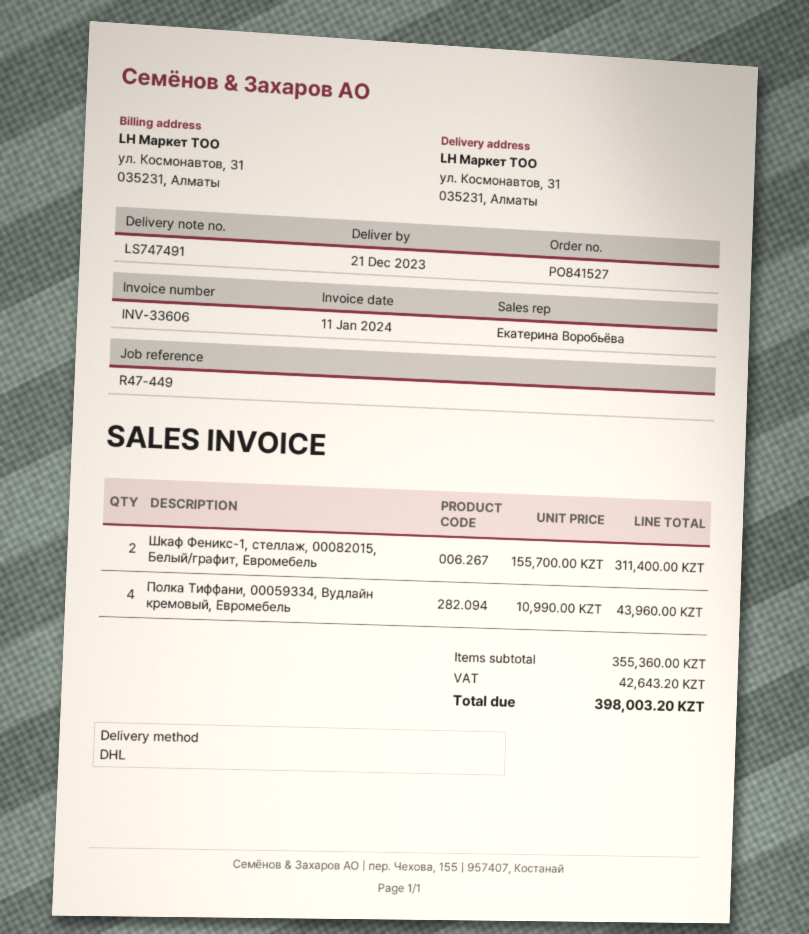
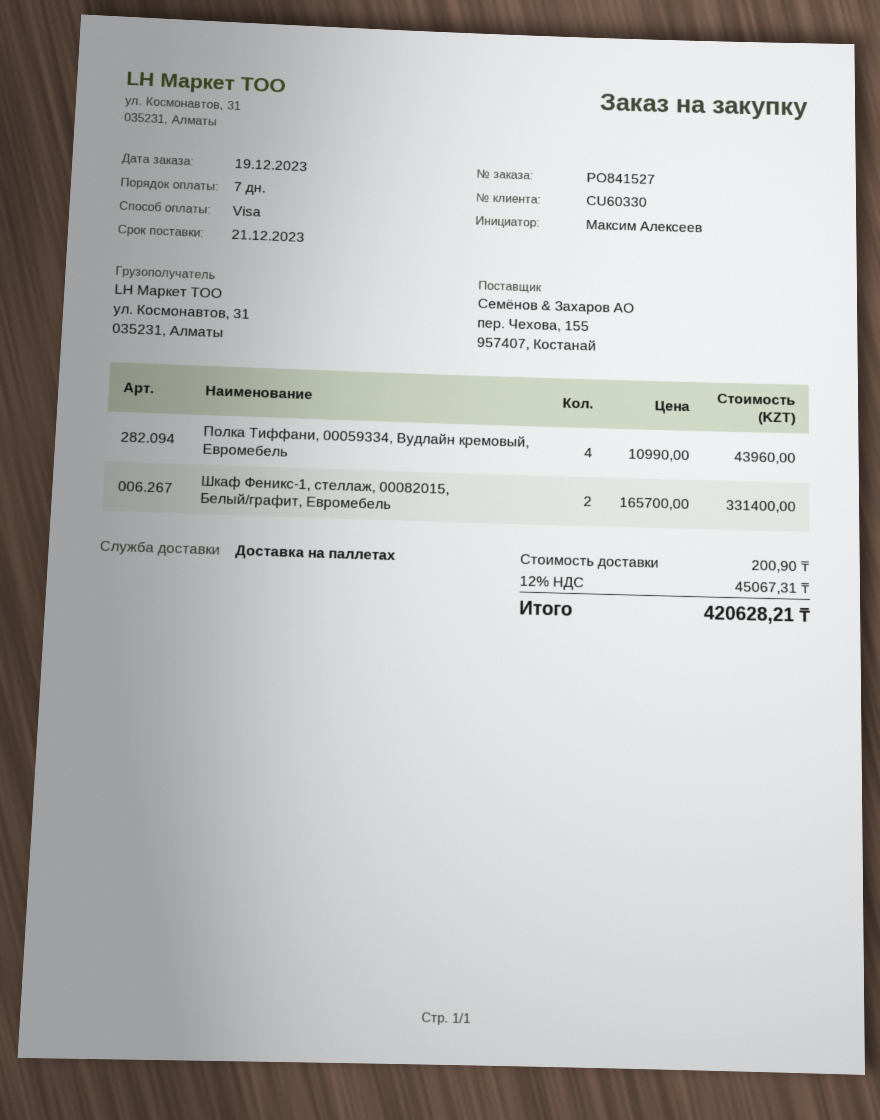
shipping method: DHL -> pallet freight
Шкаф Феникс-1, стеллаж, 00082015, Белый/графит, Евромебель: 2 x 155700.00 = 311400.00 -> 2 x 165700.00 = 331400.00
shipping: none -> 200.90
tax: 42643.20 -> 45067.31
total: 398003.20 -> 420628.21

